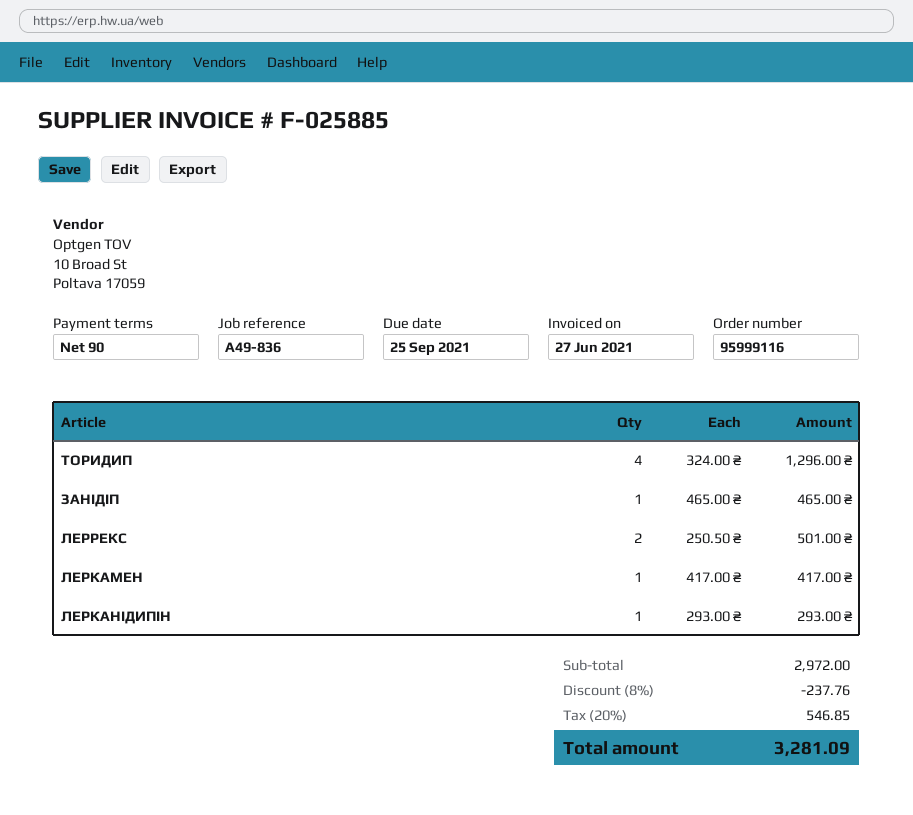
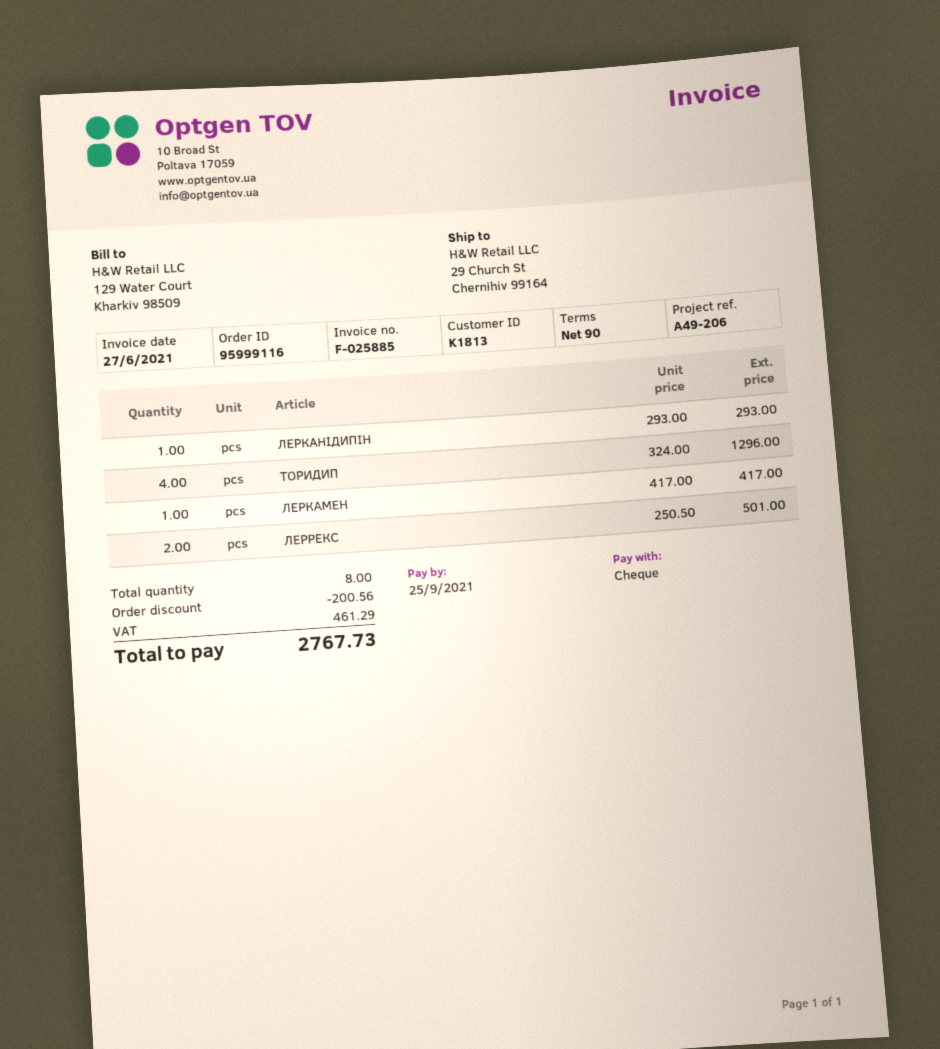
reference: A49-836 -> A49-206
ЗАНІДІП: 1 x 465.00 = 465.00 -> none
discount: 237.76 -> 200.56
tax: 546.85 -> 461.29
total: 3281.09 -> 2767.73

